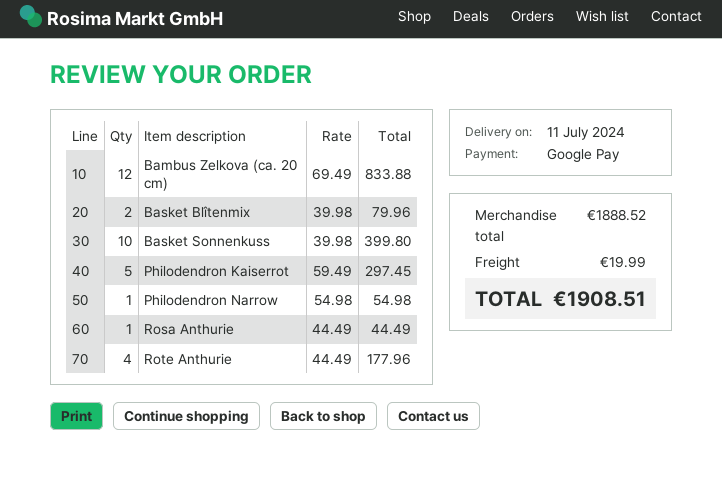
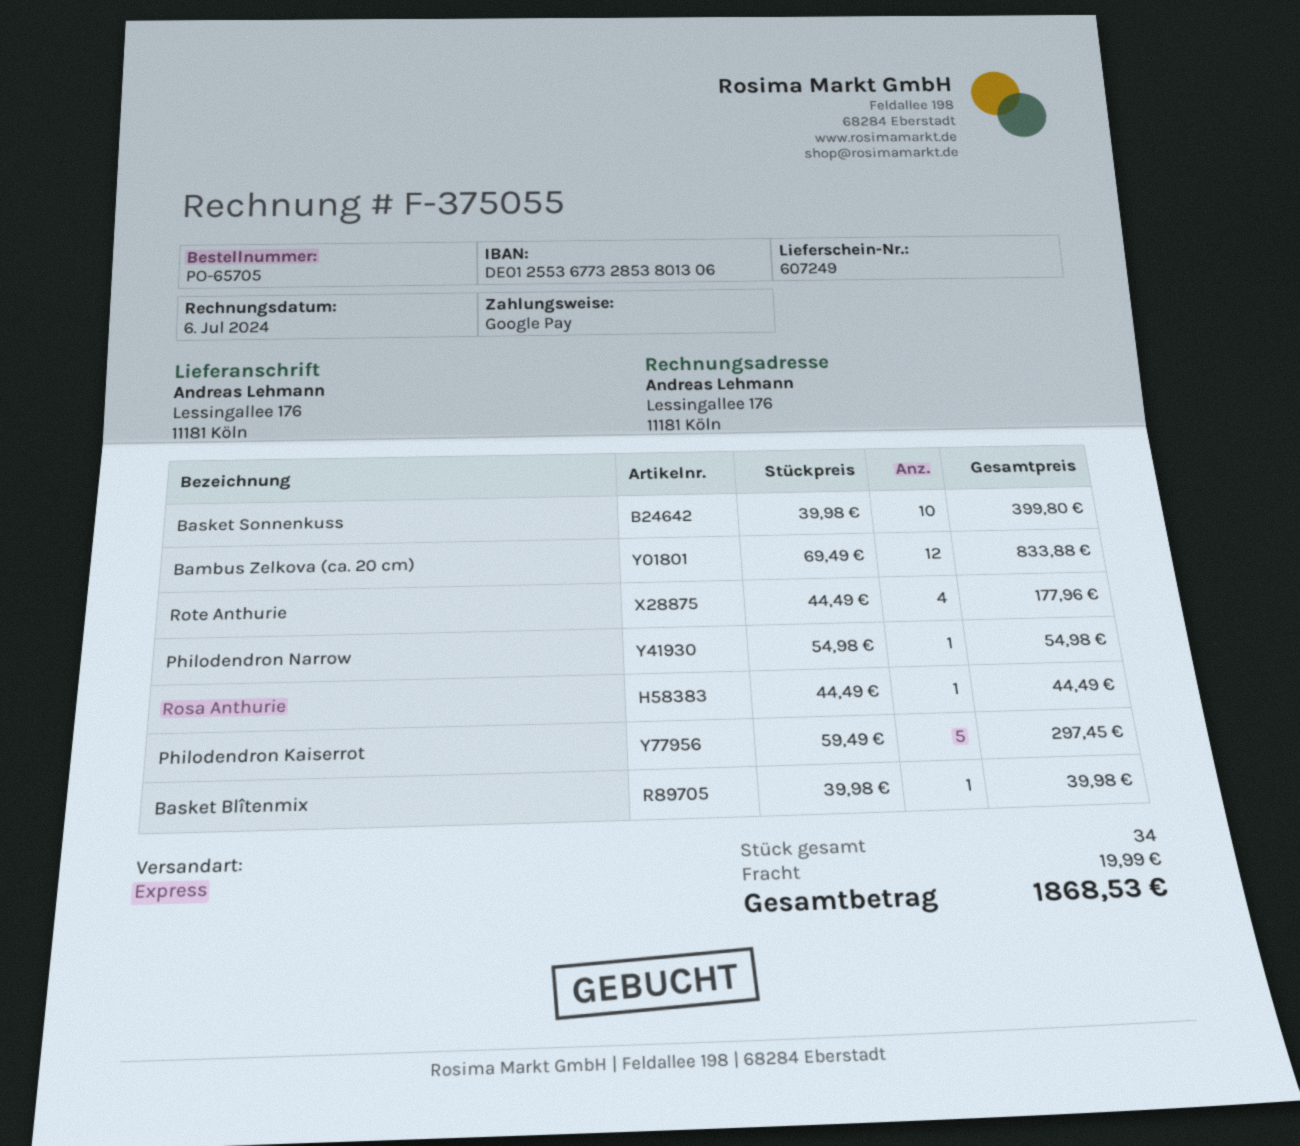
Basket Blîtenmix: 2 x 39.98 = 79.96 -> 1 x 39.98 = 39.98
total: 1908.51 -> 1868.53

